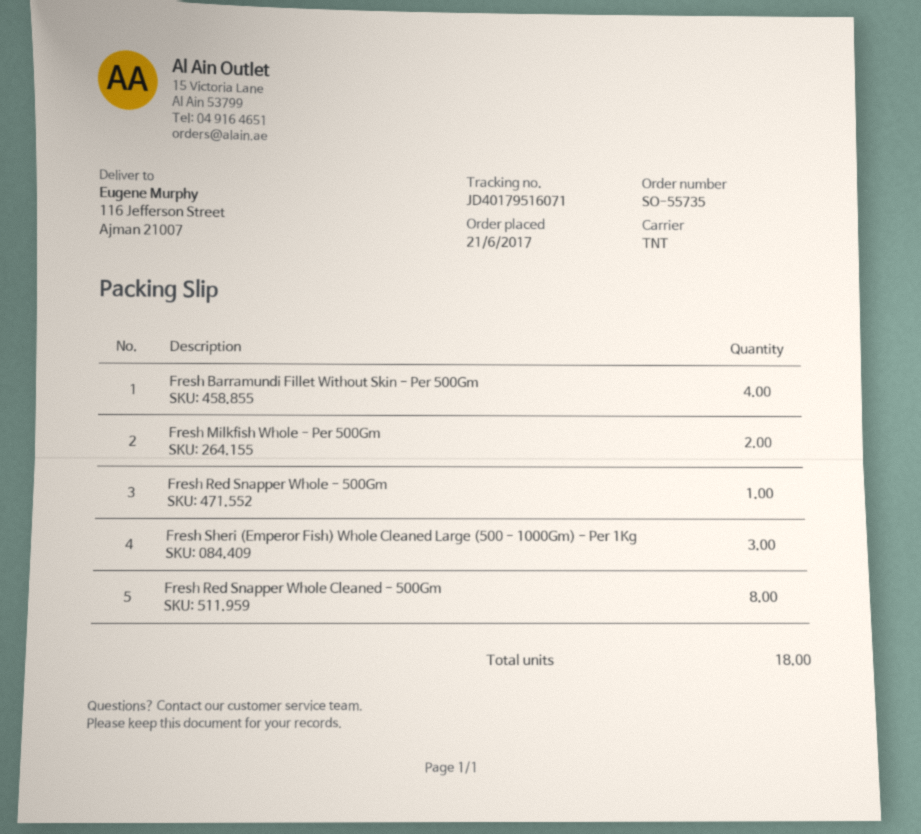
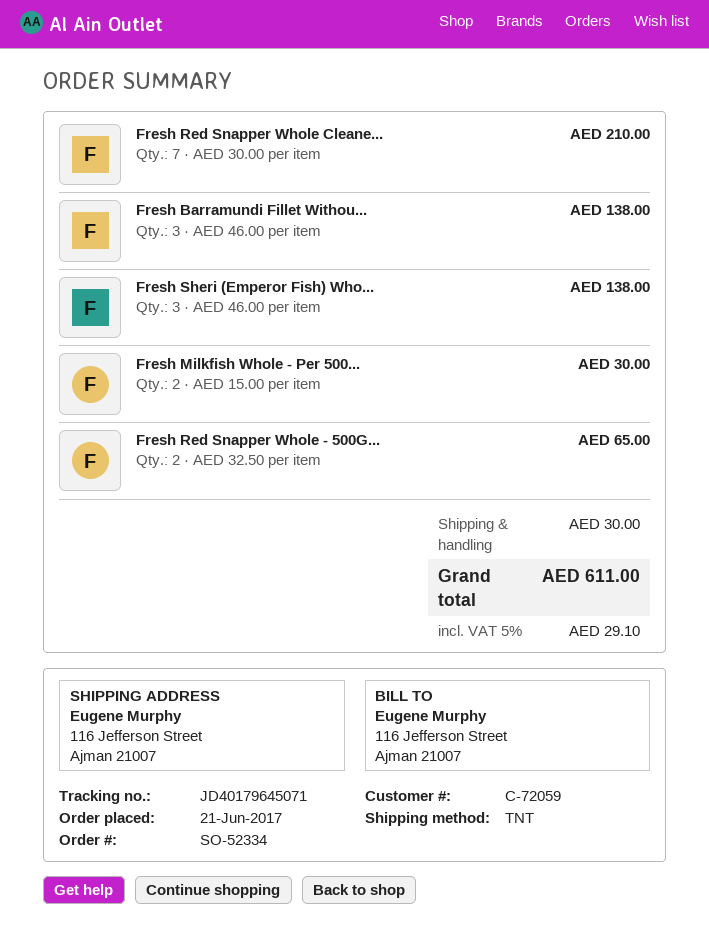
order number: SO-55735 -> SO-52334
tracking number: JD40179516071 -> JD40179645071
Fresh Barramundi Fillet Without Skin - Per 500Gm: 4 -> 3
Fresh Red Snapper Whole - 500Gm: 1 -> 2
Fresh Red Snapper Whole Cleaned - 500Gm: 8 -> 7

